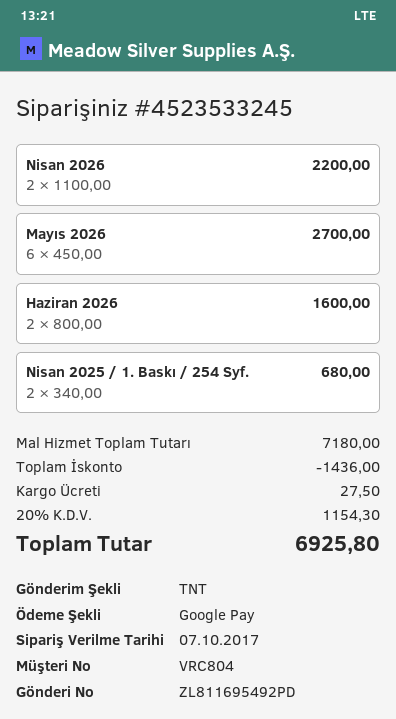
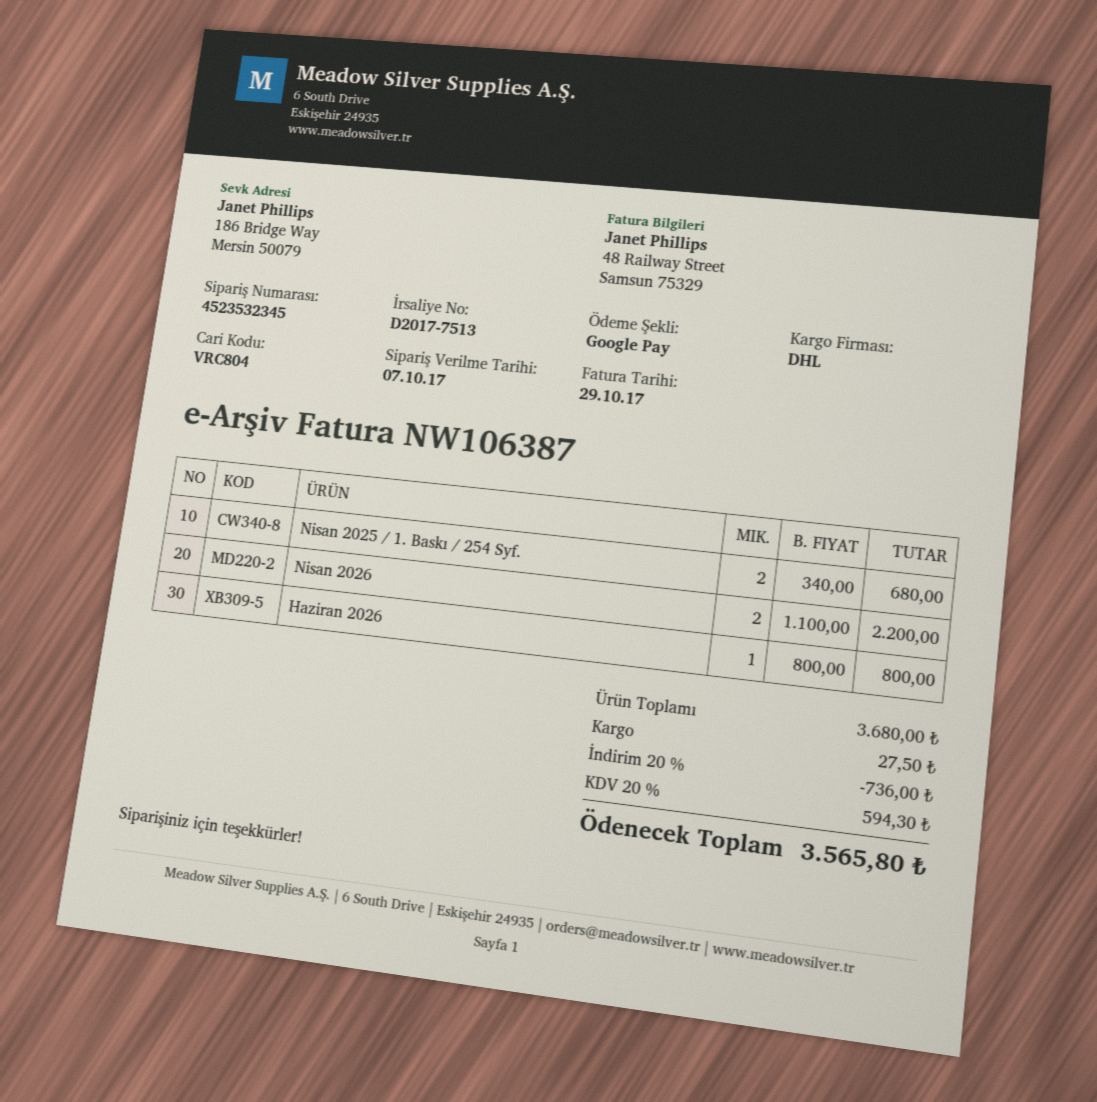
order number: 4523533245 -> 4523532345
shipping method: TNT -> DHL
Mayıs 2026: 6 x 450.00 = 2700.00 -> none
Haziran 2026: 2 x 800.00 = 1600.00 -> 1 x 800.00 = 800.00
subtotal: 7180.00 -> 3680.00
discount: 1436.00 -> 736.00
tax: 20% = 1154.30 -> 20% = 594.30
total: 6925.80 -> 3565.80

